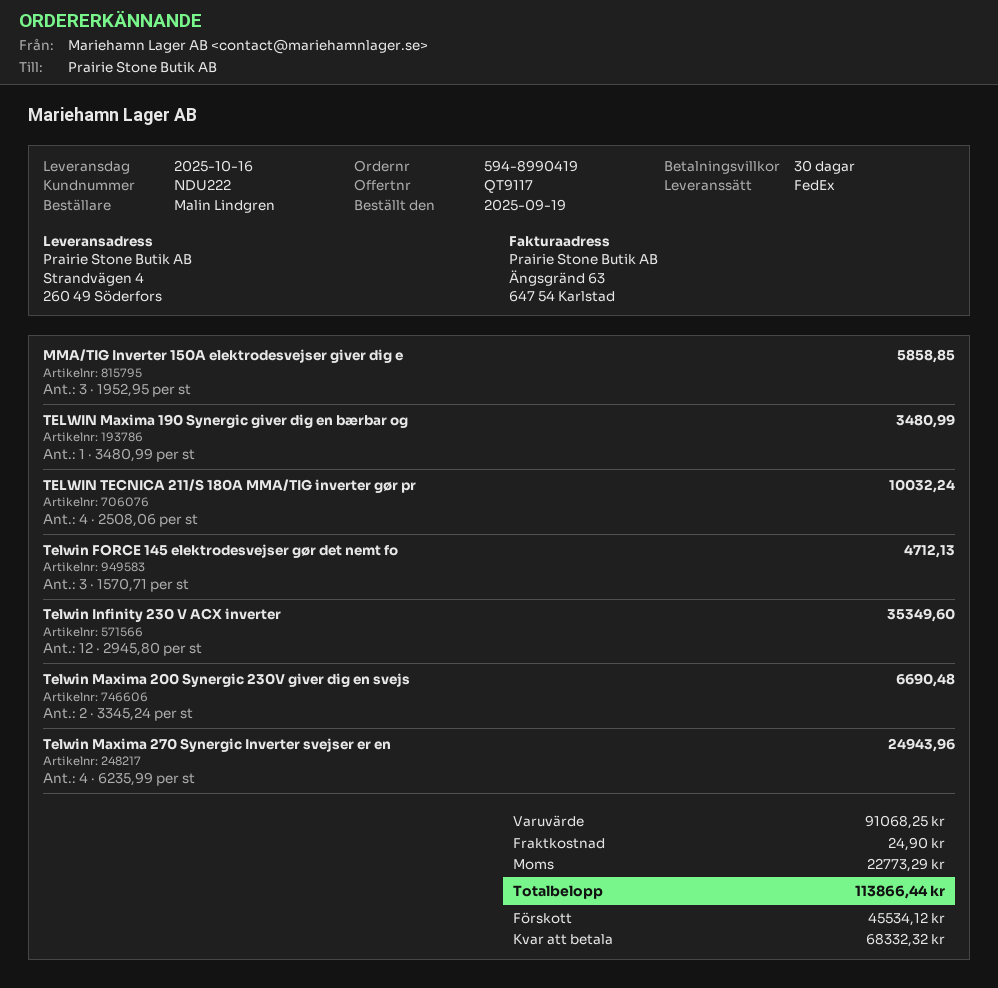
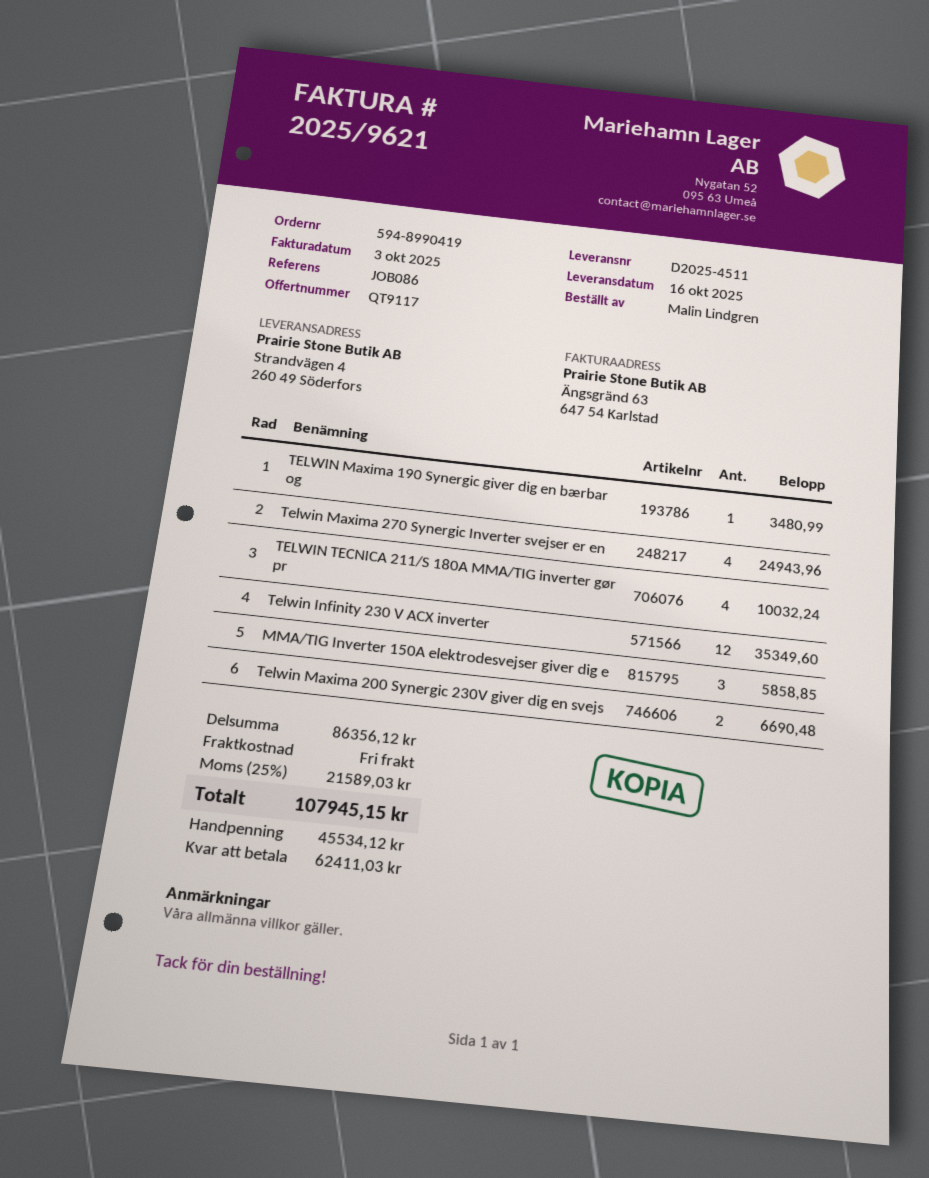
Telwin FORCE 145 elektrodesvejser gør det nemt fo: 3 for 4712.13 -> none
subtotal: 91068.25 -> 86356.12
shipping: 24.90 -> 0.00
tax: 22773.29 -> 21589.03
total: 113866.44 -> 107945.15
balance: 68332.32 -> 62411.03

